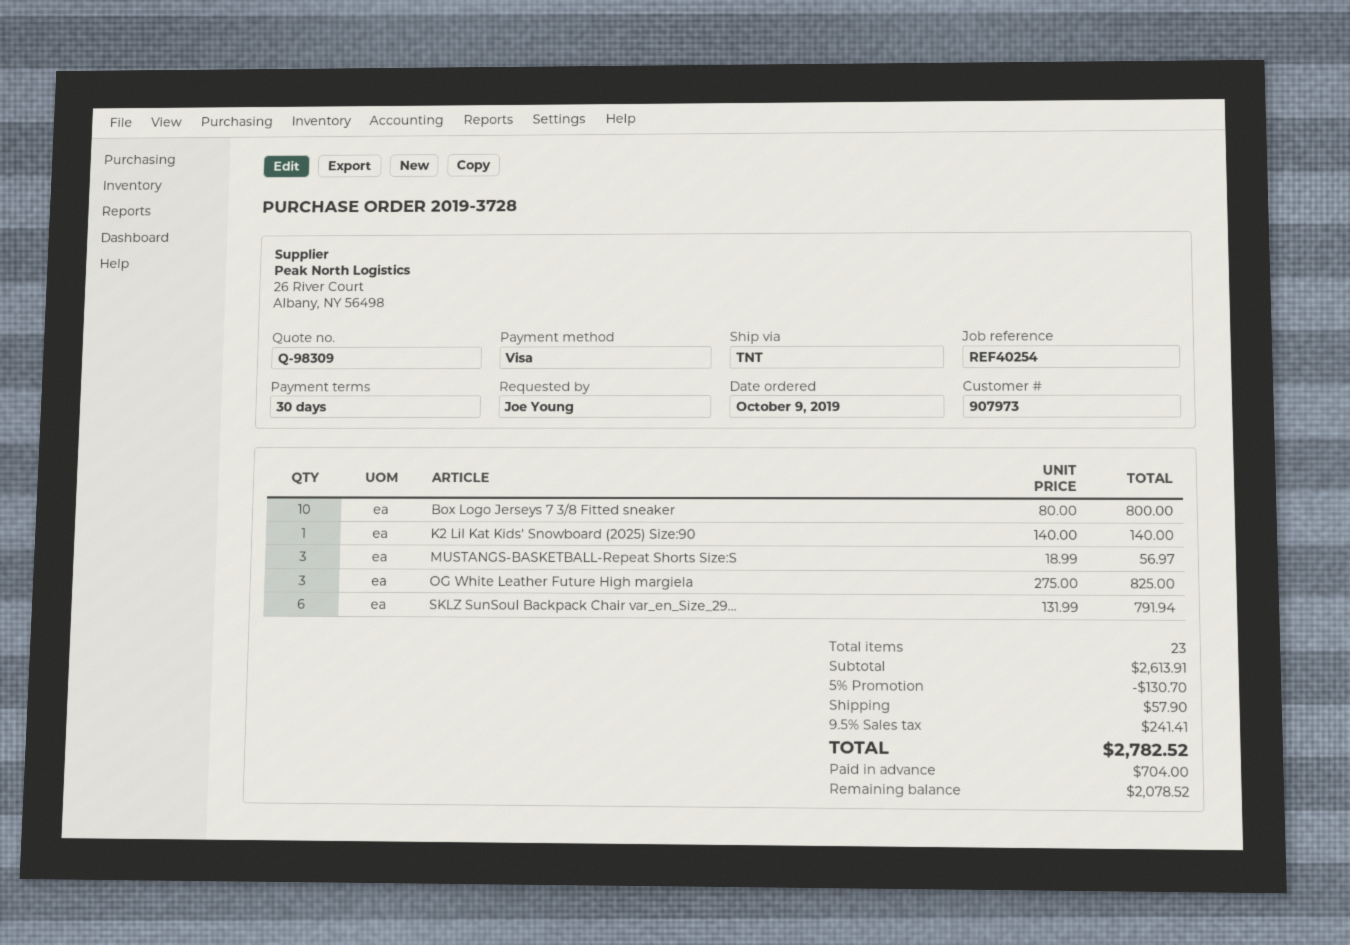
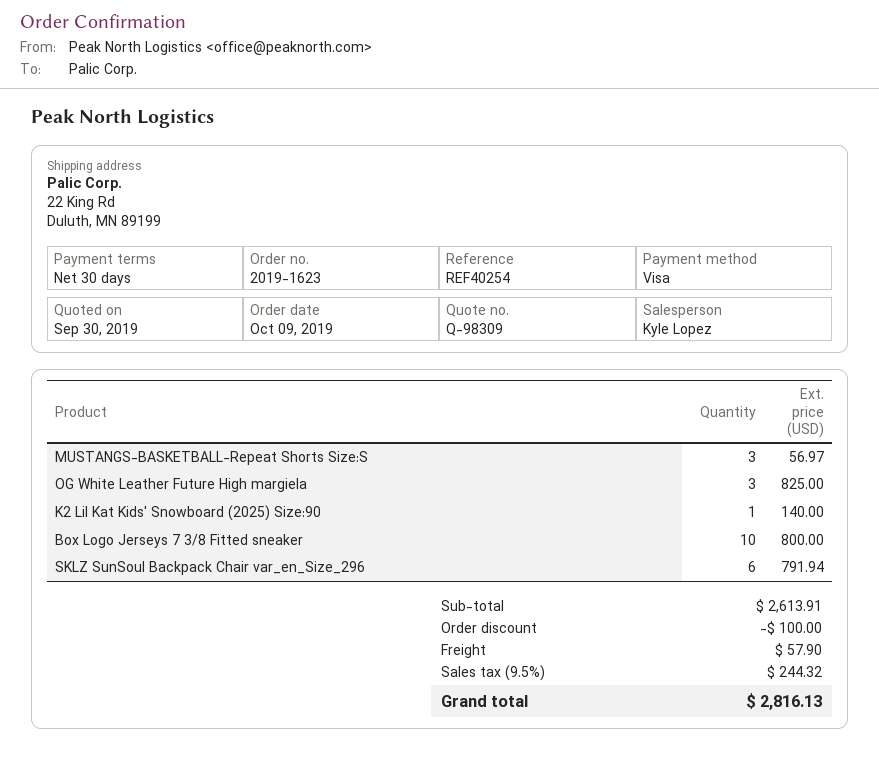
order number: 2019-3728 -> 2019-1623
discount: 130.70 -> 100.00
tax: 9.5% = 241.41 -> 9.5% = 244.32
total: 2782.52 -> 2816.13

